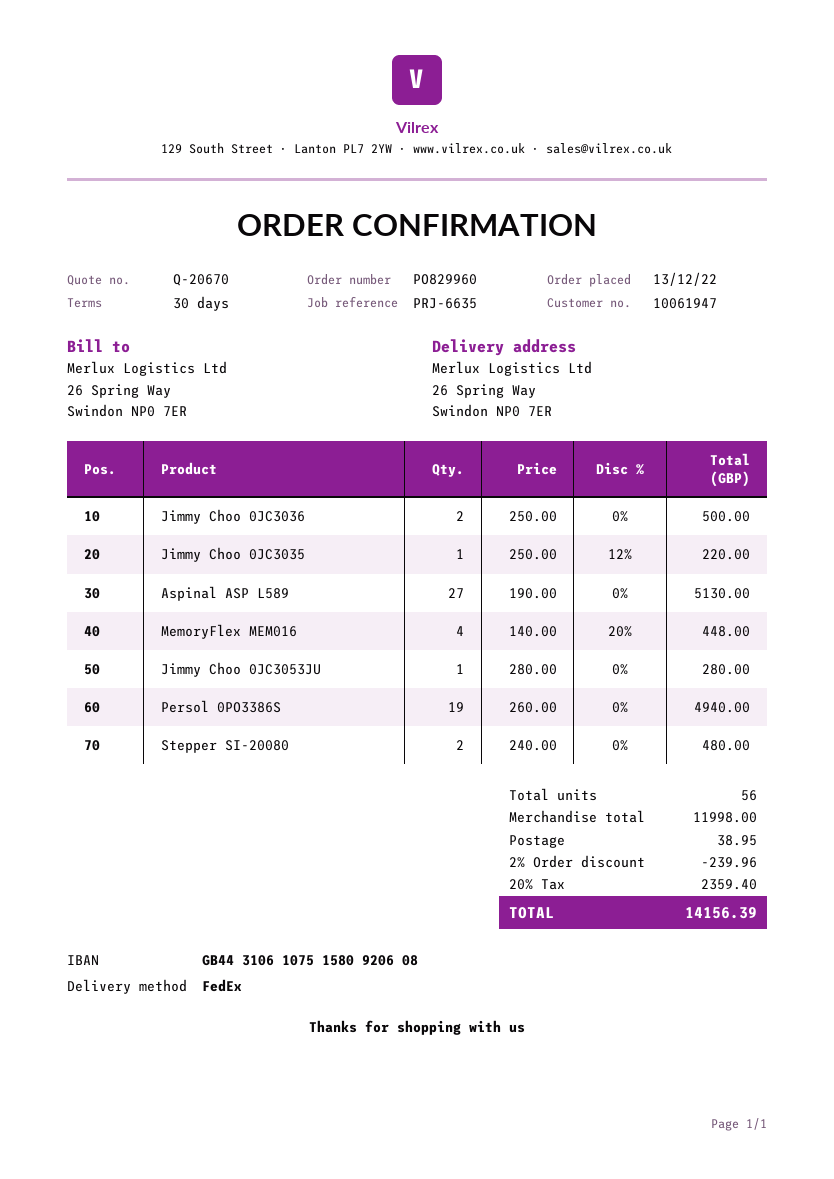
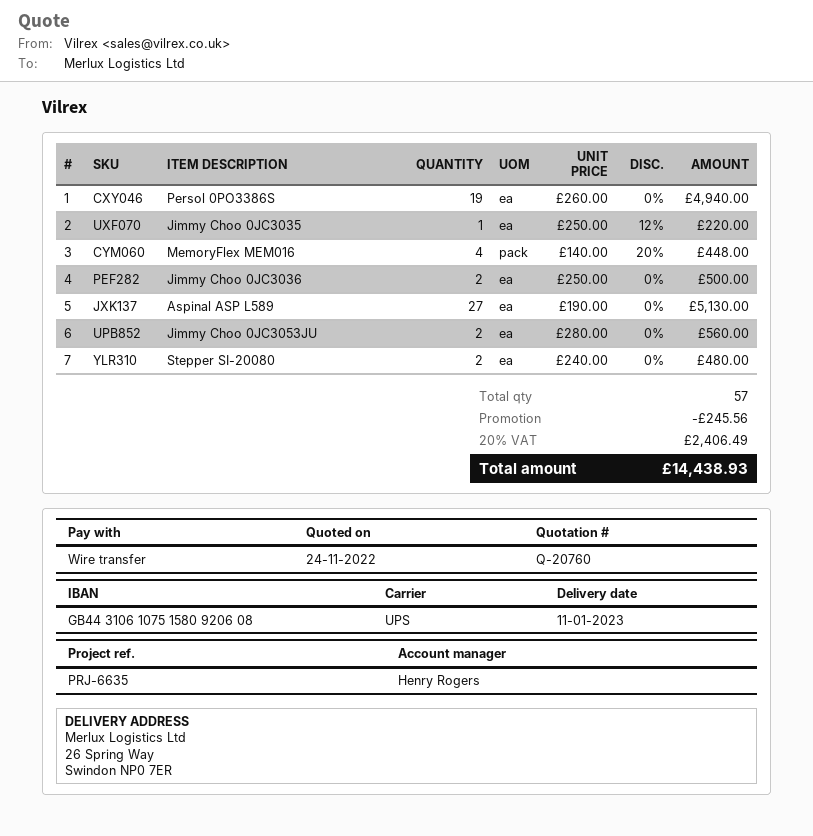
quote number: Q-20670 -> Q-20760
shipping method: FedEx -> UPS
Jimmy Choo 0JC3053JU: 1 x 280.00 = 280.00 -> 2 x 280.00 = 560.00
total quantity: 56 -> 57
discount: 239.96 -> 245.56
shipping: 38.95 -> none
tax: 20% = 2359.40 -> 20% = 2406.49
total: 14156.39 -> 14438.93

